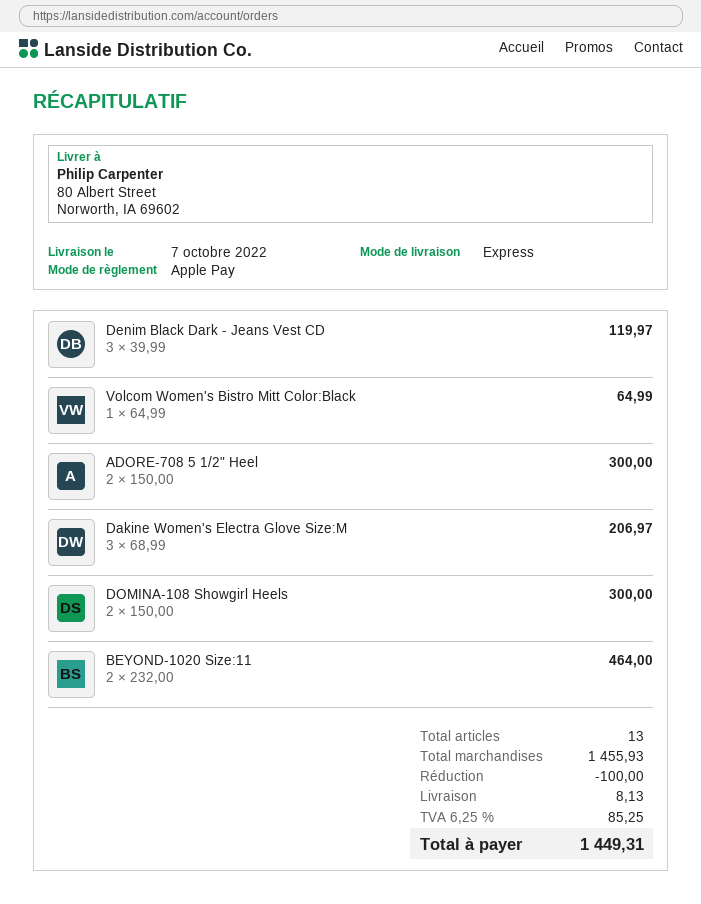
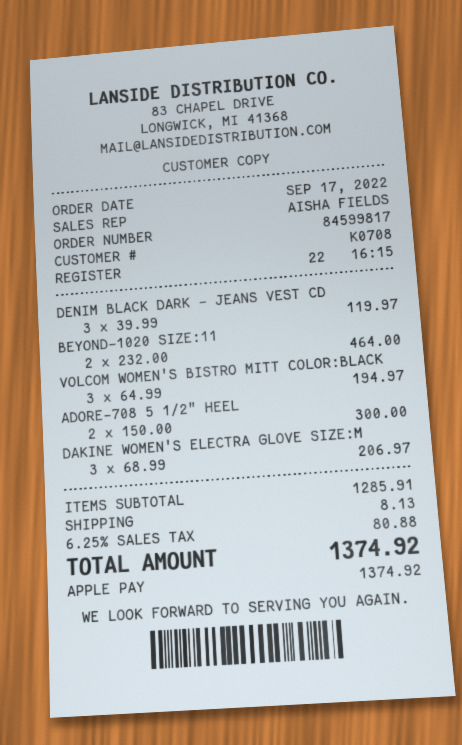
Volcom Women's Bistro Mitt Color:Black: 1 x 64.99 = 64.99 -> 3 x 64.99 = 194.97
DOMINA-108 Showgirl Heels: 2 x 150.00 = 300.00 -> none
subtotal: 1455.93 -> 1285.91
discount: 100.00 -> none
tax: 6.25% = 85.25 -> 6.25% = 80.88
total: 1449.31 -> 1374.92

